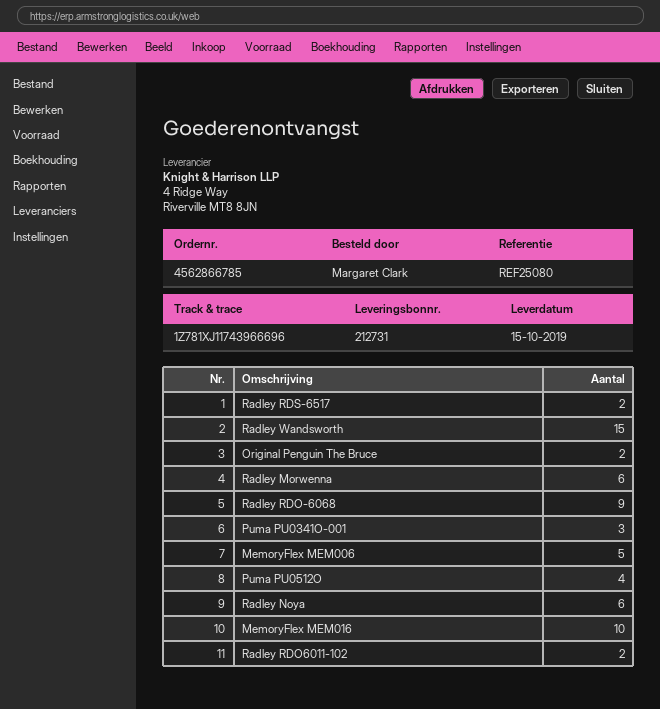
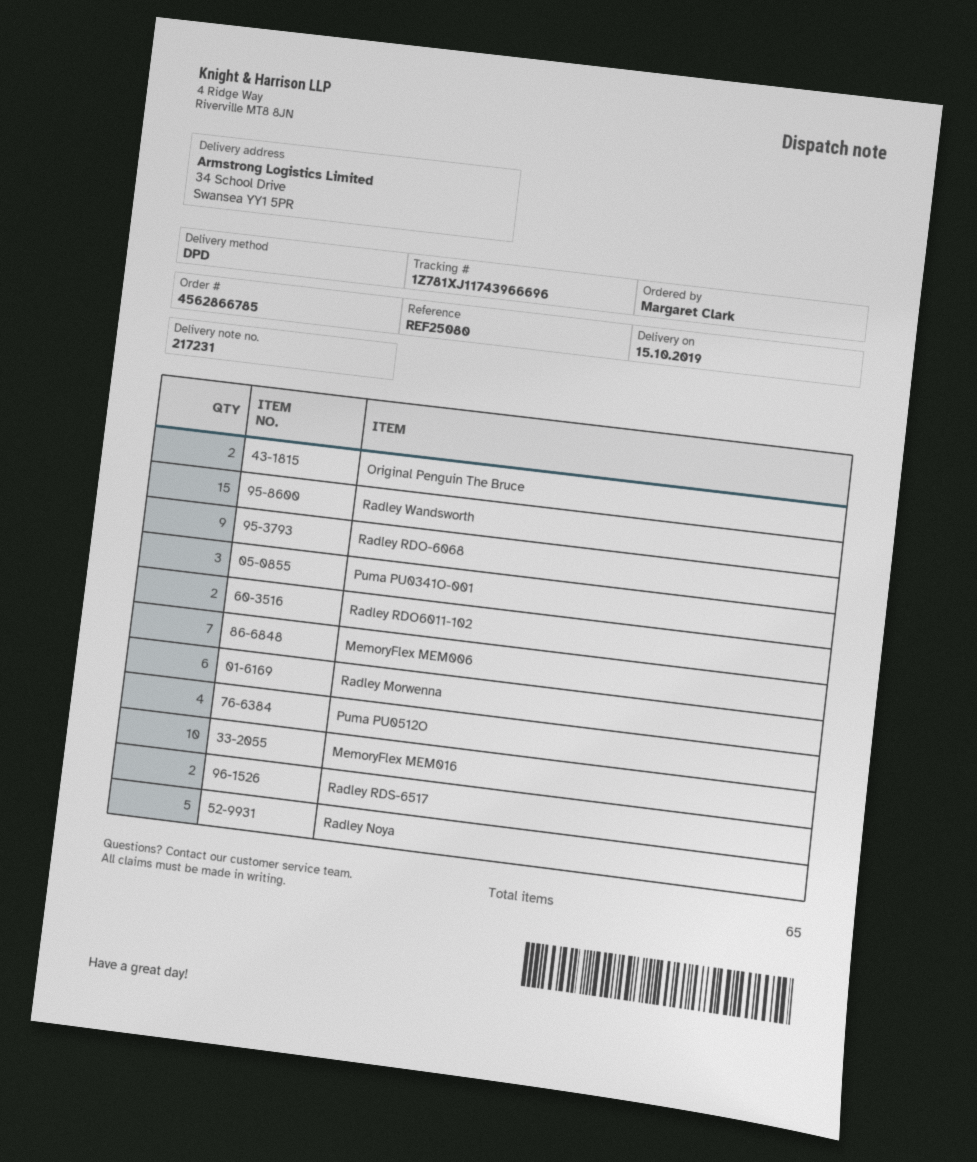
delivery note number: 212731 -> 217231
MemoryFlex MEM006: 5 -> 7
Radley Noya: 6 -> 5

